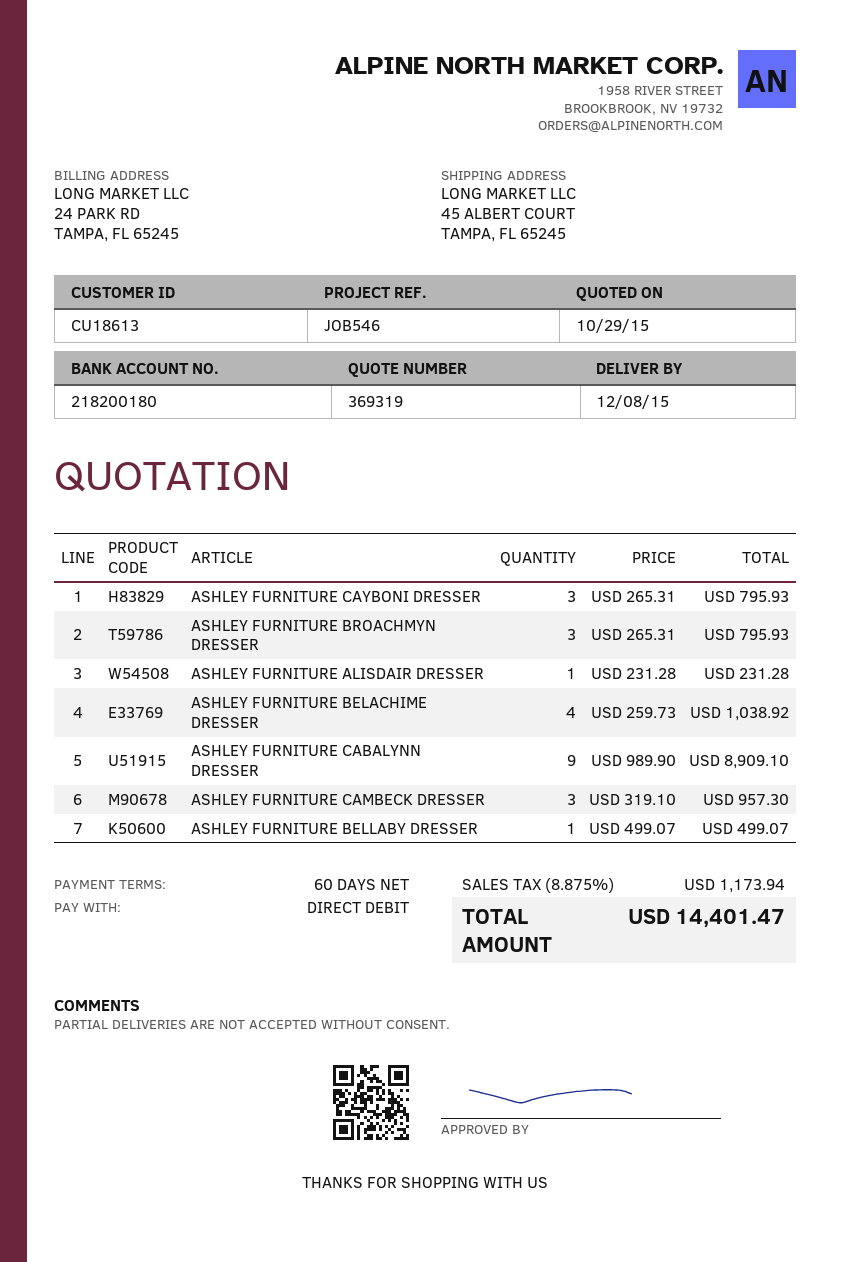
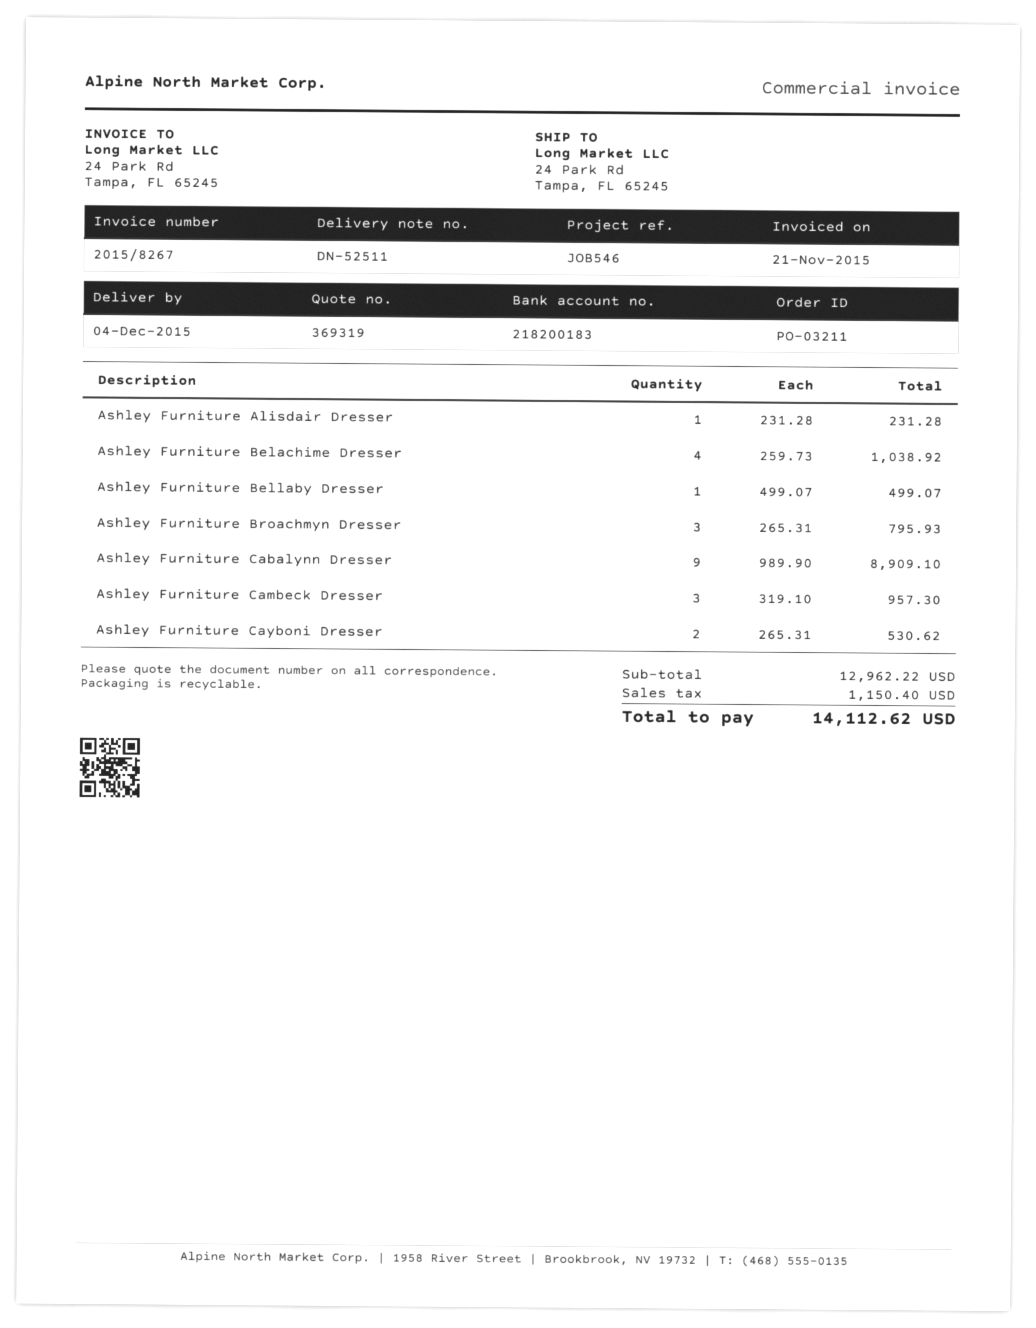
delivery date: 2015-12-08 -> 2015-12-04
bank account: 218200180 -> 218200183
ship to: 45 ALBERT COURT, TAMPA, FL 65245 -> 24 Park Rd, Tampa, FL 65245
ASHLEY FURNITURE CAYBONI DRESSER: 3 x 265.31 = 795.93 -> 2 x 265.31 = 530.62
tax: 1173.94 -> 1150.40
total: 14401.47 -> 14112.62

